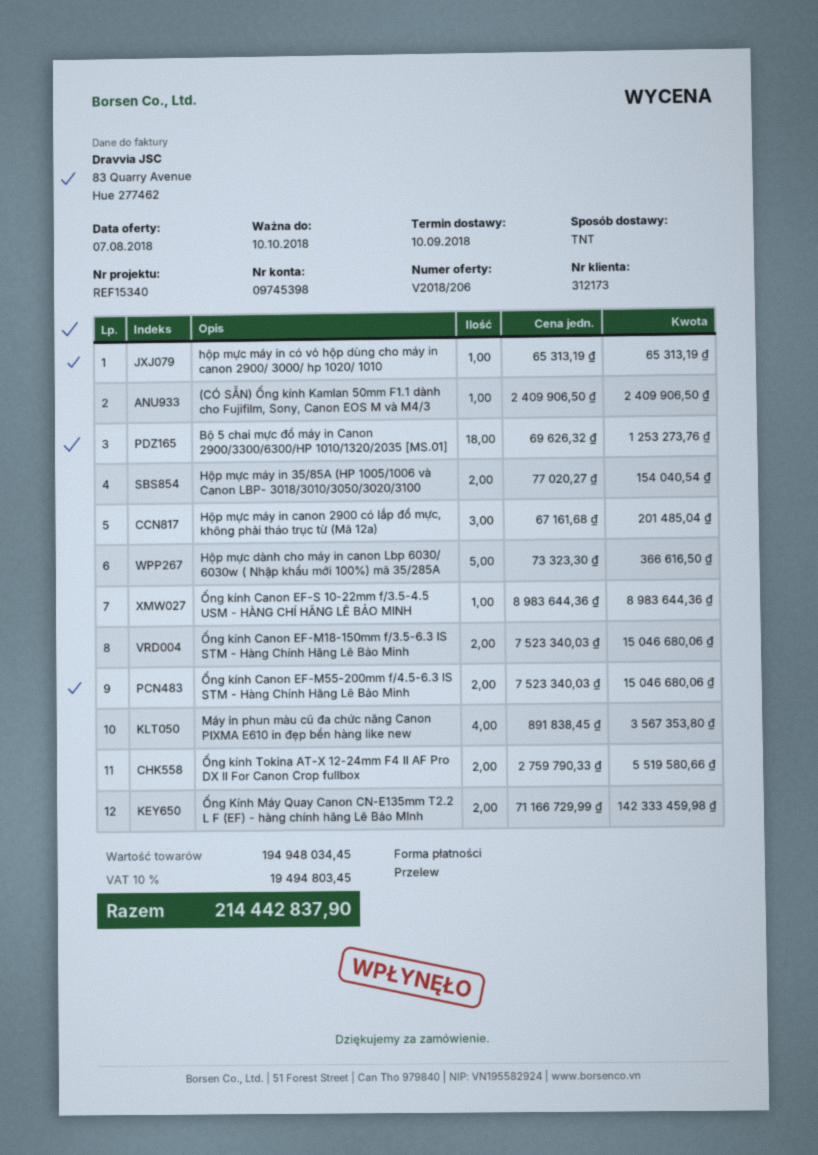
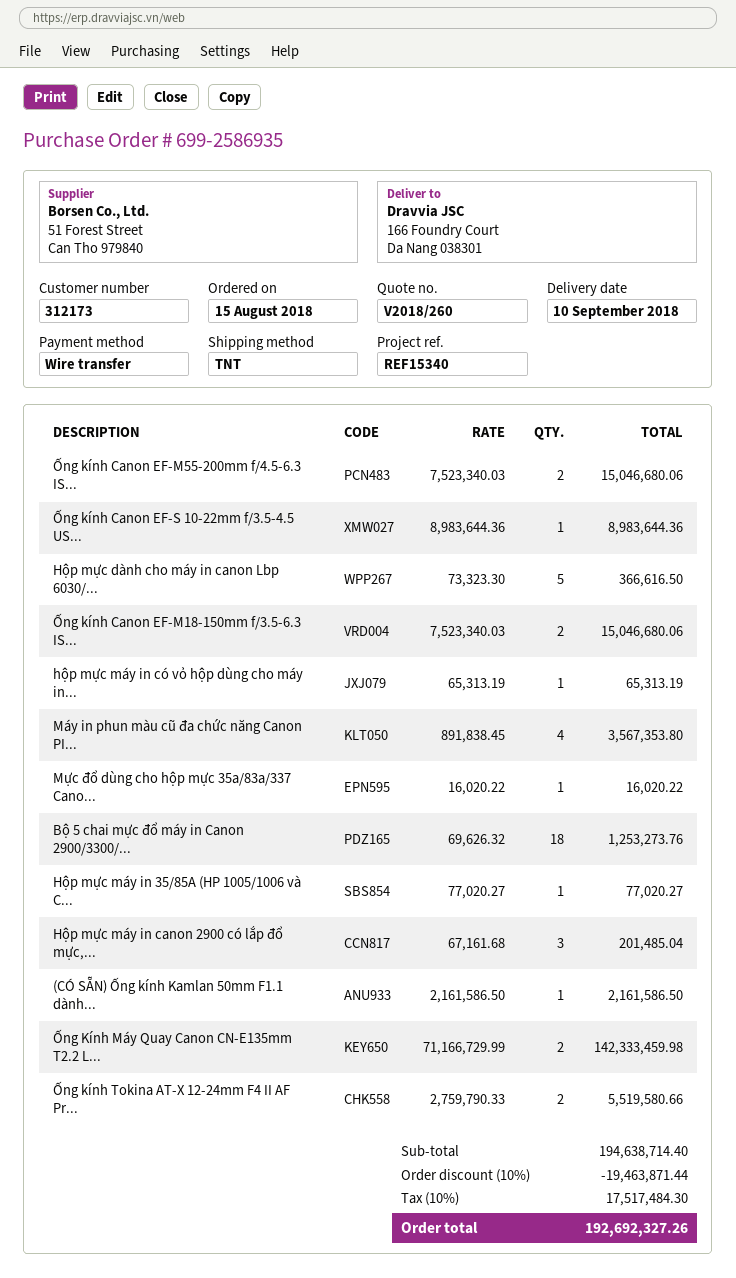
quote number: V2018/206 -> V2018/260
(CÓ SẴN) Ống kính Kamlan 50mm F1.1 dành cho Fujifilm, Sony, Canon EOS M và M4/3: 1 x 2409906.50 = 2409906.50 -> 1 x 2161586.50 = 2161586.50
Hộp mực máy in 35/85A (HP 1005/1006 và Canon LBP- 3018/3010/3050/3020/3100: 2 x 77020.27 = 154040.54 -> 1 x 77020.27 = 77020.27
Mực đổ dùng cho hộp mực 35a/83a/337 Cano...: none -> 1 x 16020.22 = 16020.22
subtotal: 194948034.45 -> 194638714.40
discount: none -> 10% = 19463871.44
tax: 10% = 19494803.45 -> 10% = 17517484.30
total: 214442837.90 -> 192692327.26

